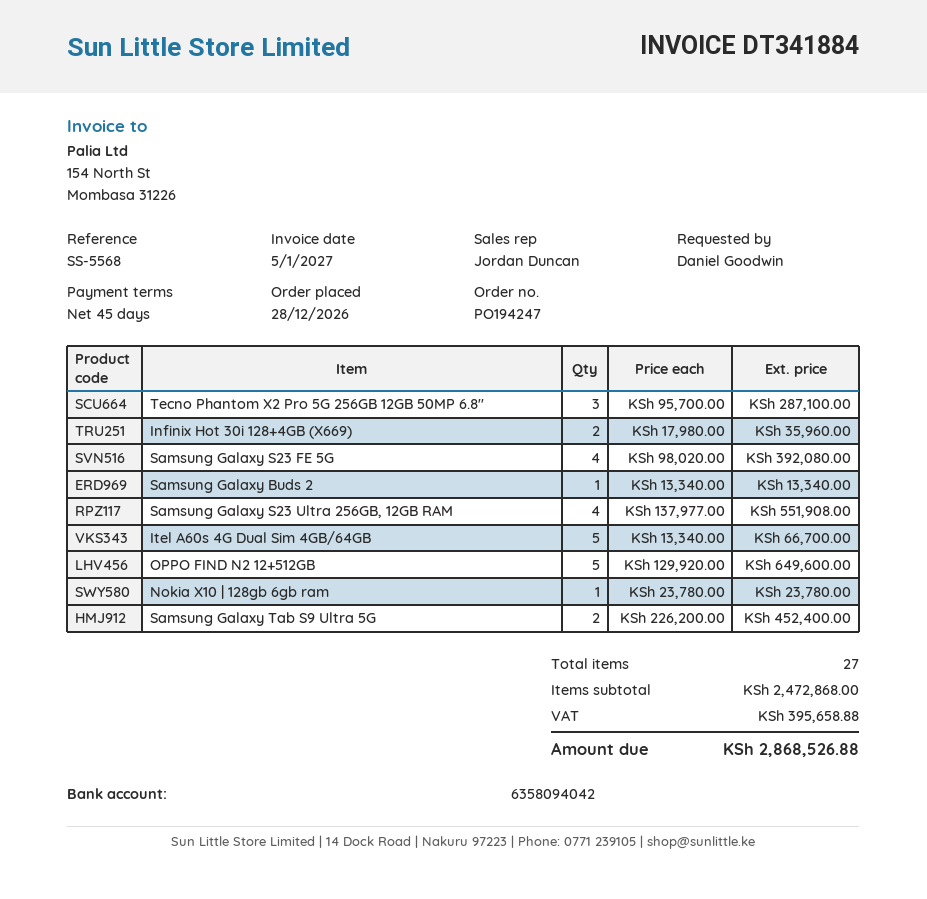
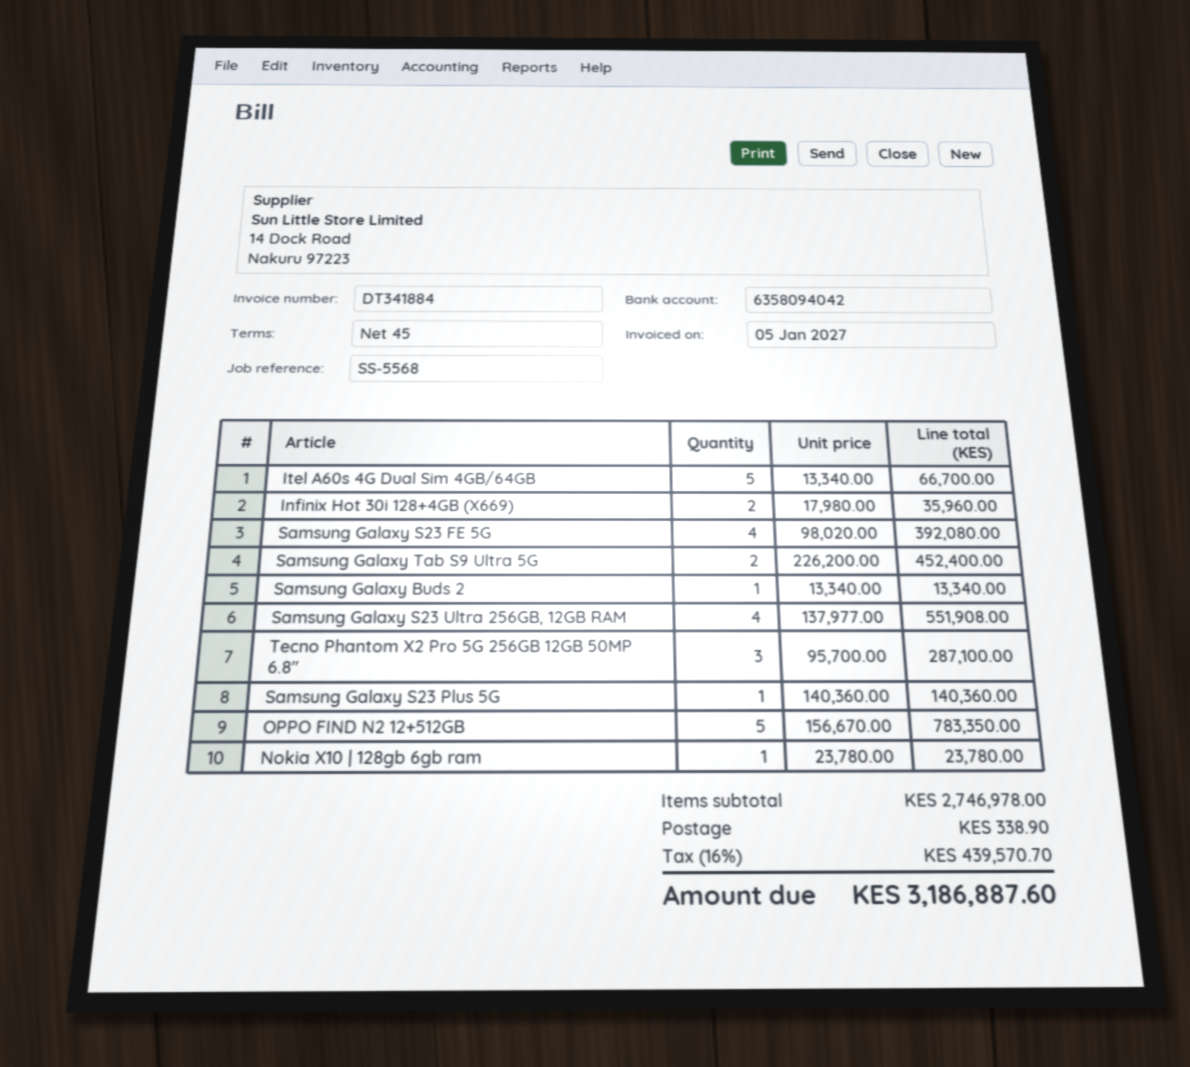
OPPO FIND N2 12+512GB: 5 x 129920.00 = 649600.00 -> 5 x 156670.00 = 783350.00
Samsung Galaxy S23 Plus 5G: none -> 1 x 140360.00 = 140360.00
subtotal: 2472868.00 -> 2746978.00
shipping: none -> 338.90
tax: 395658.88 -> 439570.70
total: 2868526.88 -> 3186887.60

